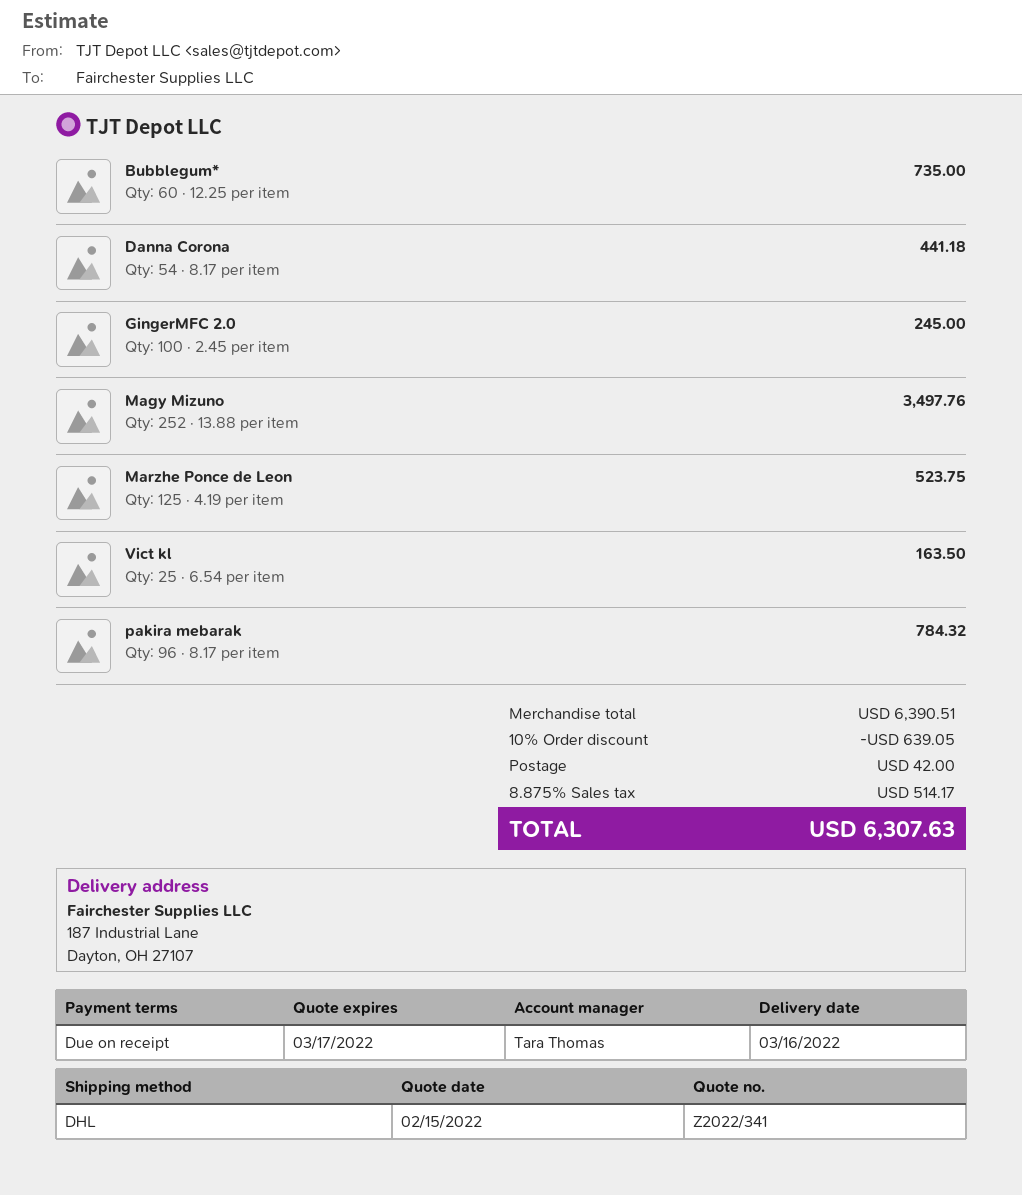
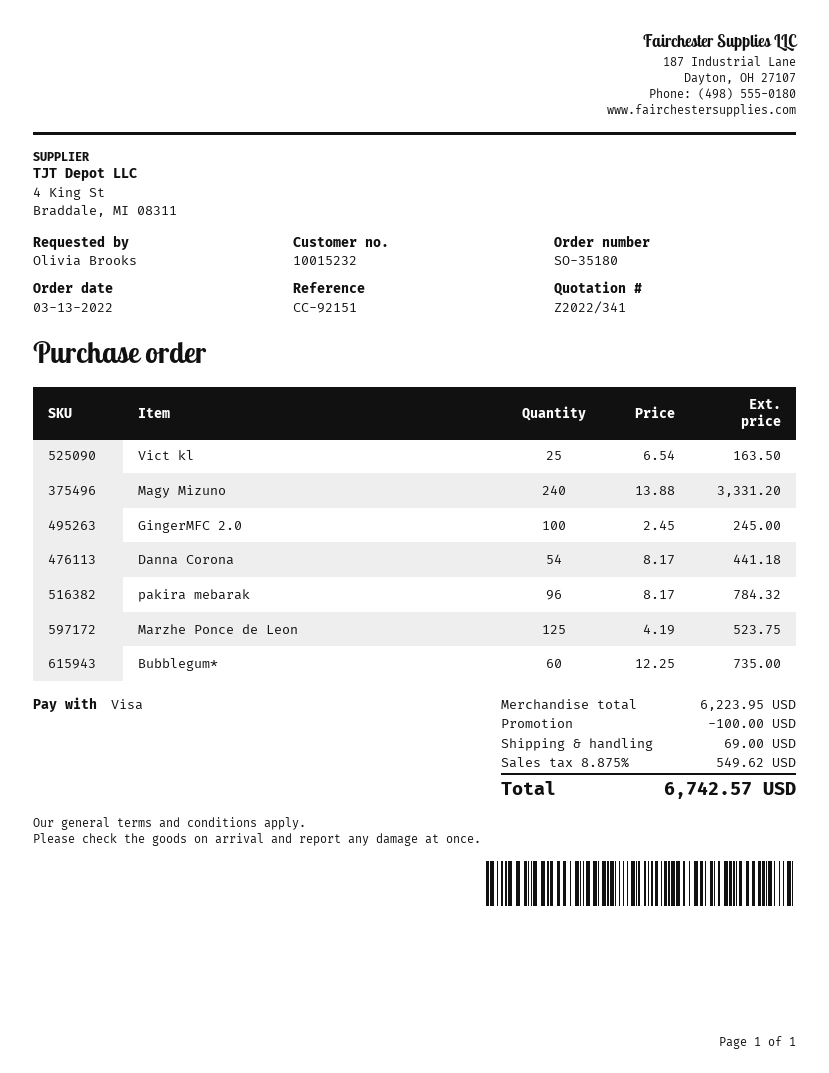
Magy Mizuno: 252 x 13.88 = 3497.76 -> 240 x 13.88 = 3331.20
subtotal: 6390.51 -> 6223.95
discount: 639.05 -> 100.00
shipping: 42.00 -> 69.00
tax: 8.875% = 514.17 -> 8.875% = 549.62
total: 6307.63 -> 6742.57

